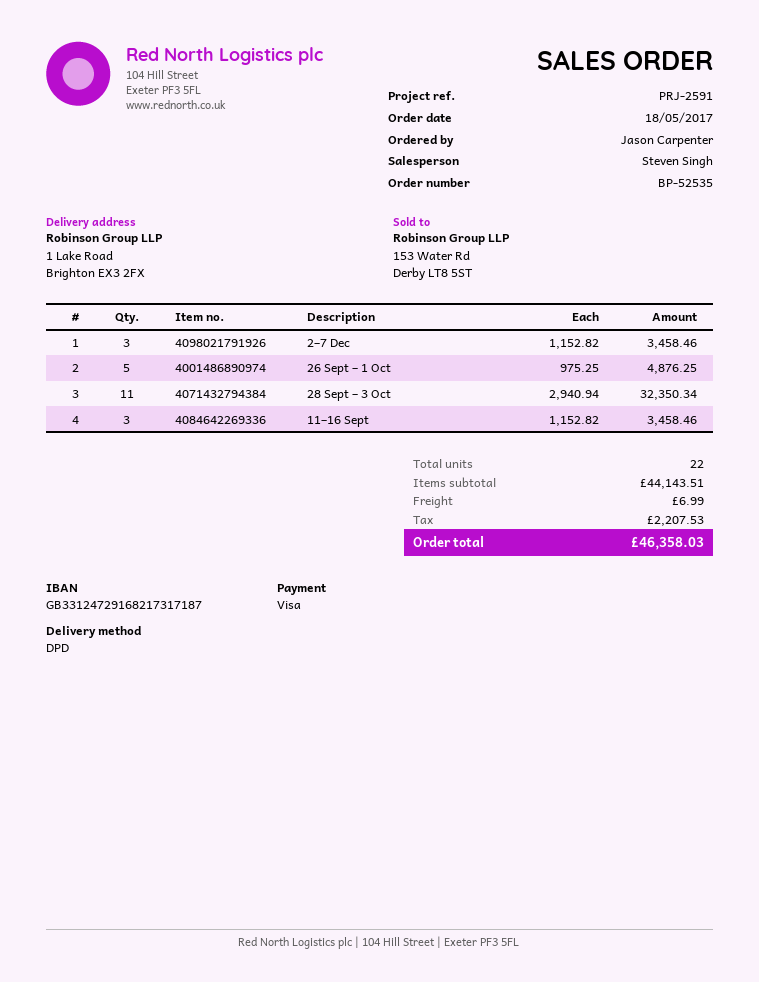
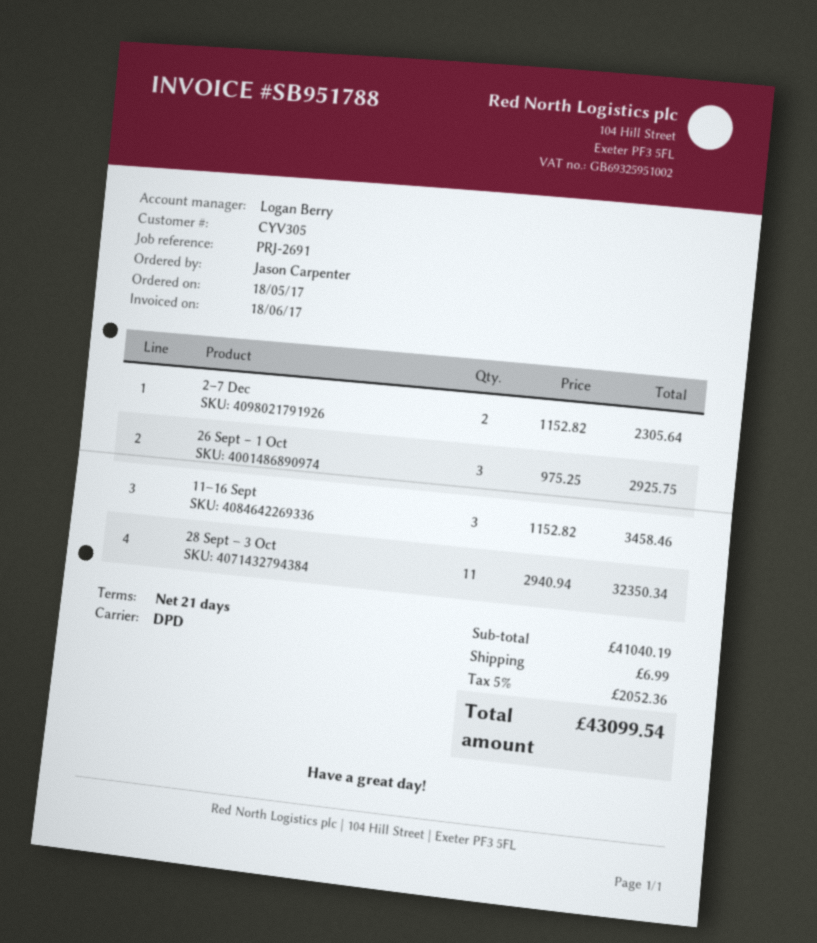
reference: PRJ-2591 -> PRJ-2691
sales rep: Steven Singh -> Logan Berry
2–7 Dec: 3 x 1152.82 = 3458.46 -> 2 x 1152.82 = 2305.64
26 Sept – 1 Oct: 5 x 975.25 = 4876.25 -> 3 x 975.25 = 2925.75
subtotal: 44143.51 -> 41040.19
tax: 2207.53 -> 2052.36
total: 46358.03 -> 43099.54

